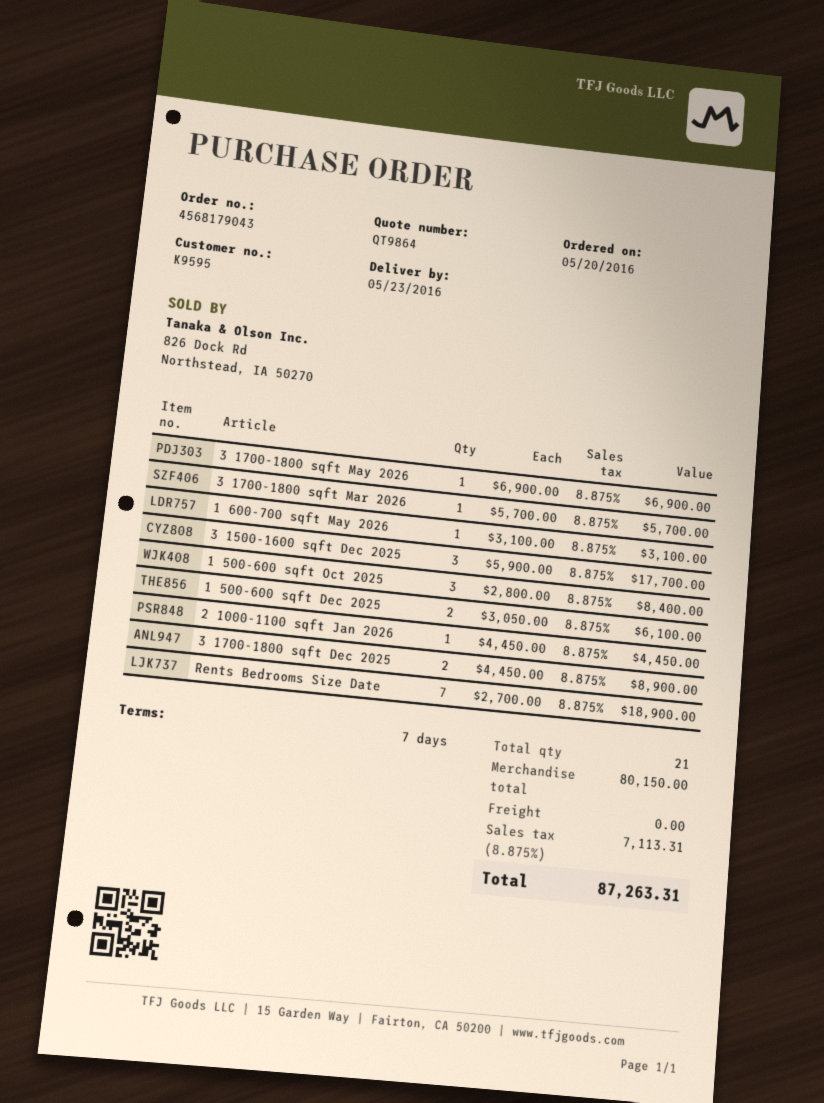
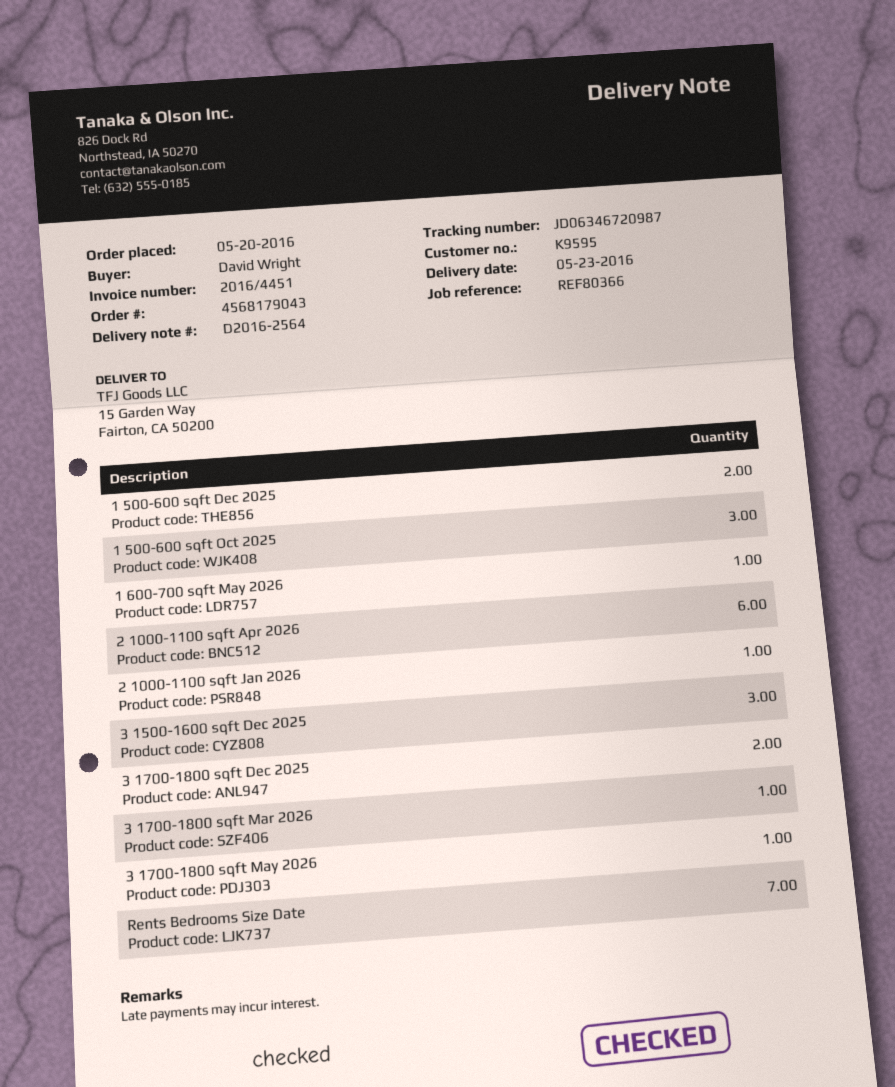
2 1000-1100 sqft Apr 2026: none -> 6

